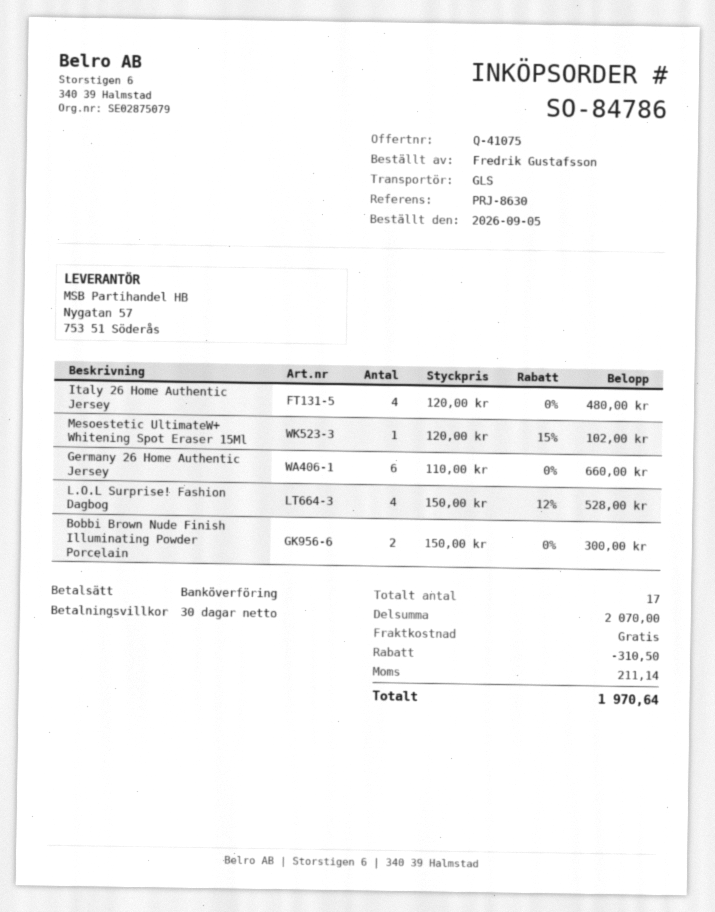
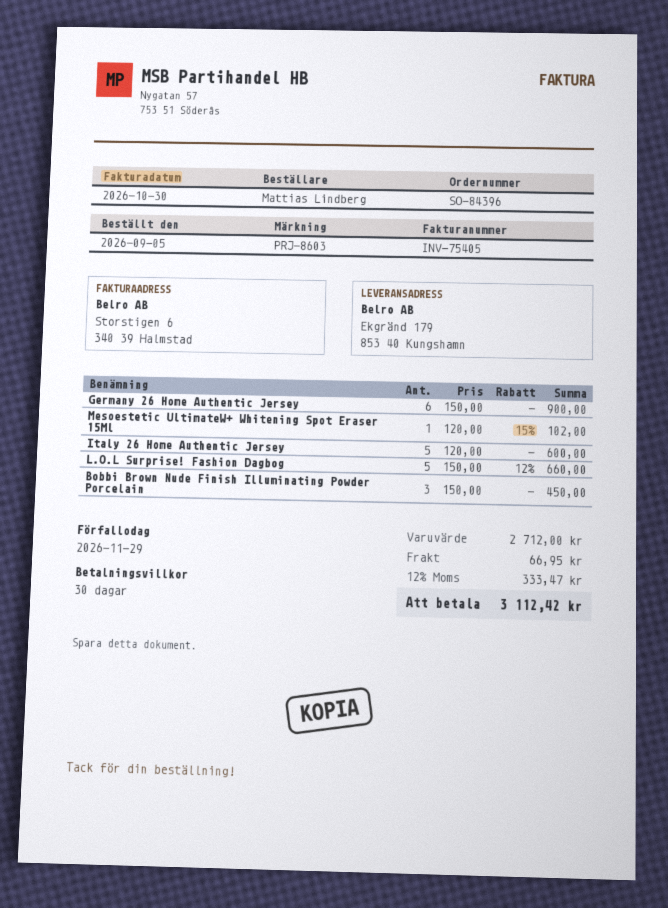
order number: SO-84786 -> SO-84396
reference: PRJ-8630 -> PRJ-8603
ordered by: Fredrik Gustafsson -> Mattias Lindberg
Italy 26 Home Authentic Jersey: 4 x 120.00 = 480.00 -> 5 x 120.00 = 600.00
Germany 26 Home Authentic Jersey: 6 x 110.00 = 660.00 -> 6 x 150.00 = 900.00
L.O.L Surprise! Fashion Dagbog: 4 x 150.00 - 12% = 528.00 -> 5 x 150.00 - 12% = 660.00
Bobbi Brown Nude Finish Illuminating Powder Porcelain: 2 x 150.00 = 300.00 -> 3 x 150.00 = 450.00
subtotal: 2070.00 -> 2712.00
discount: 310.50 -> none
shipping: 0.00 -> 66.95
tax: 211.14 -> 333.47
total: 1970.64 -> 3112.42

